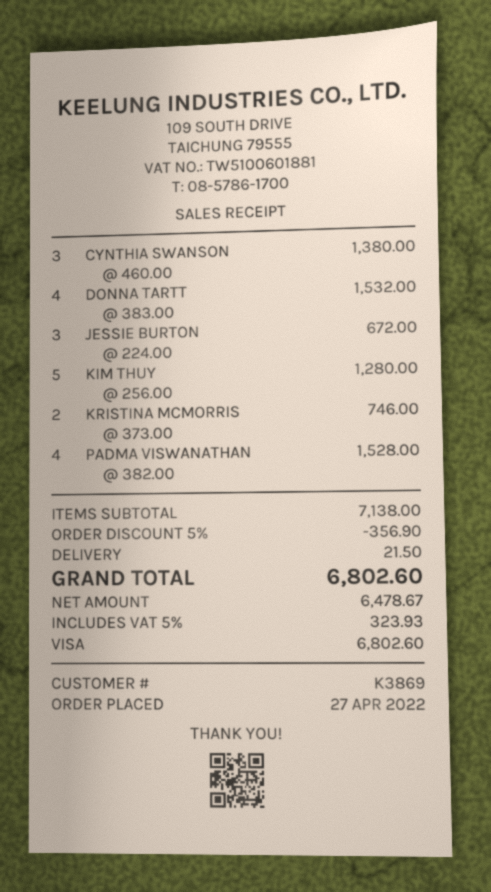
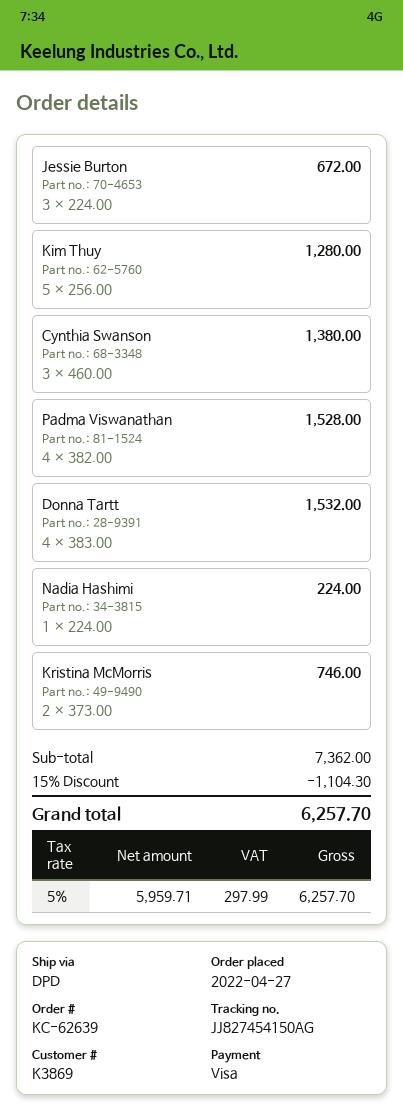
Nadia Hashimi: none -> 1 x 224.00 = 224.00
subtotal: 7138.00 -> 7362.00
discount: 5% = 356.90 -> 15% = 1104.30
shipping: 21.50 -> none
net: 6478.67 -> 5959.71
tax: 5% = 323.93 -> 5% = 297.99
total: 6802.60 -> 6257.70

